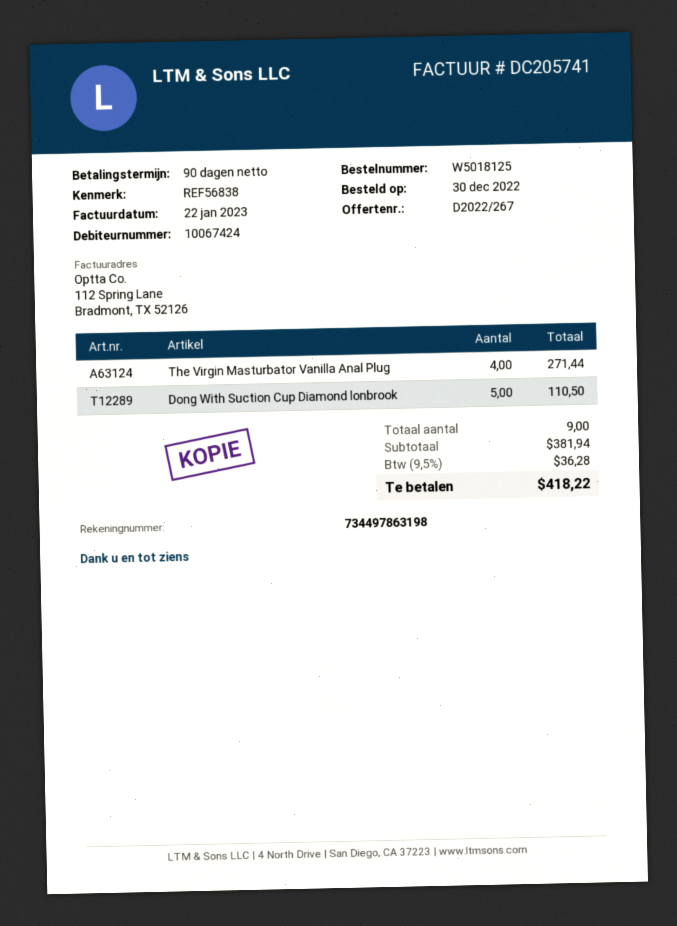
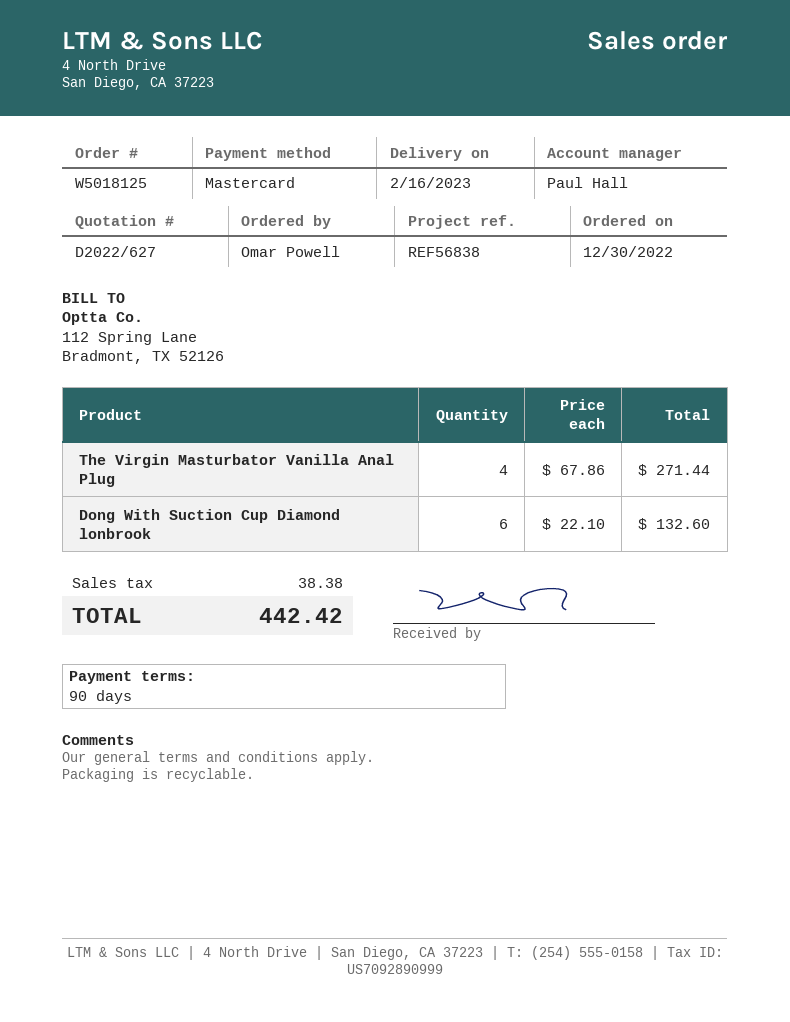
quote number: D2022/267 -> D2022/627
Dong With Suction Cup Diamond lonbrook: 5 for 110.50 -> 6 for 132.60
tax: 36.28 -> 38.38
total: 418.22 -> 442.42

